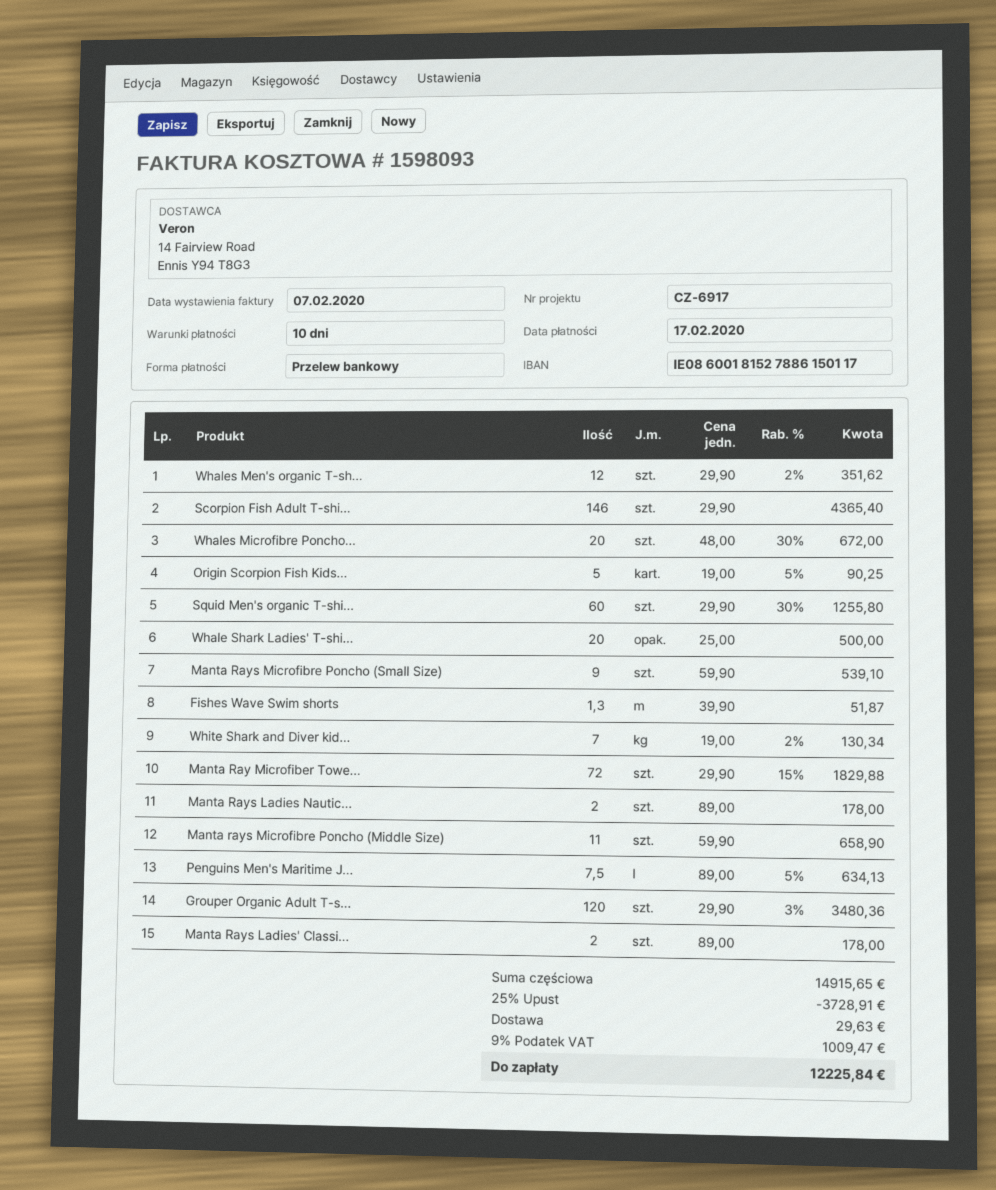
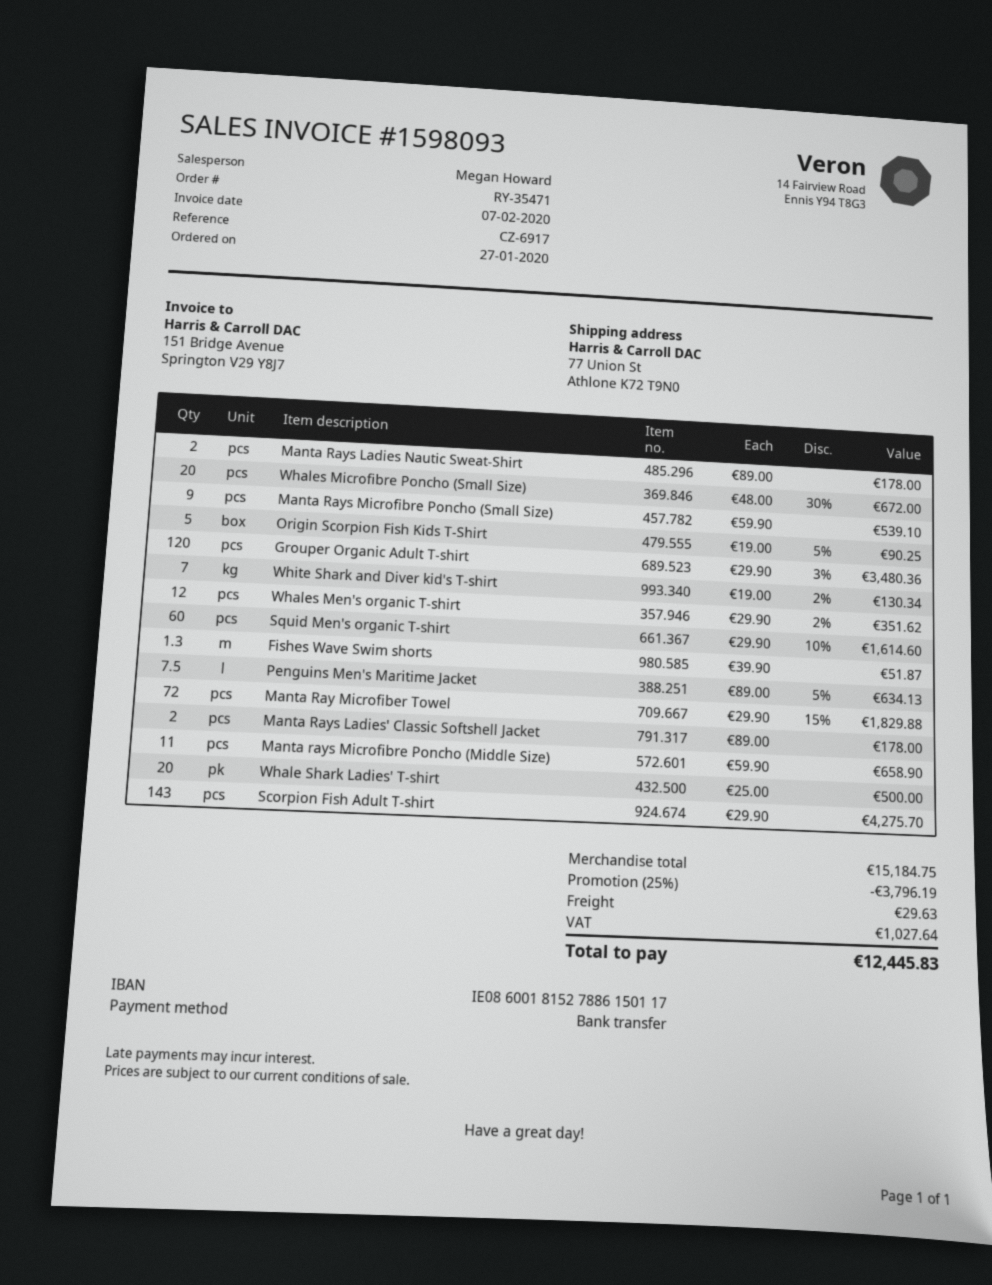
Scorpion Fish Adult T-shi...: 146 x 29.90 = 4365.40 -> 143 x 29.90 = 4275.70
Squid Men's organic T-shi...: 60 x 29.90 - 30% = 1255.80 -> 60 x 29.90 - 10% = 1614.60
subtotal: 14915.65 -> 15184.75
discount: 25% = 3728.91 -> 25% = 3796.19
tax: 1009.47 -> 1027.64
total: 12225.84 -> 12445.83

